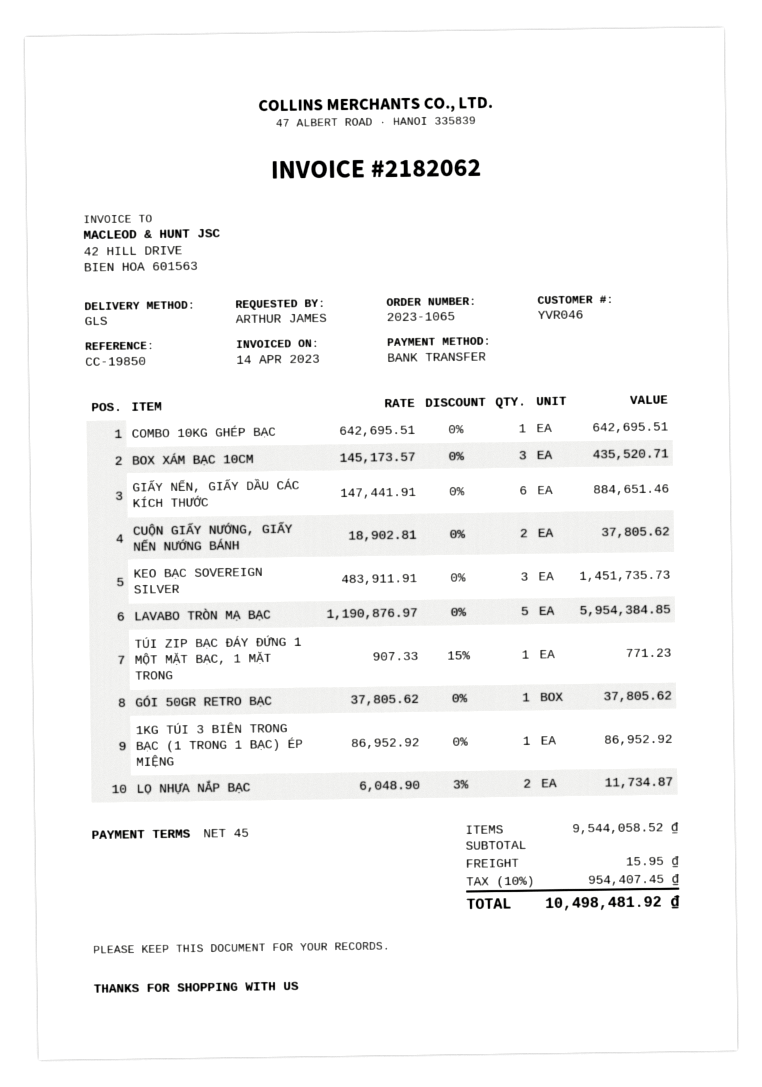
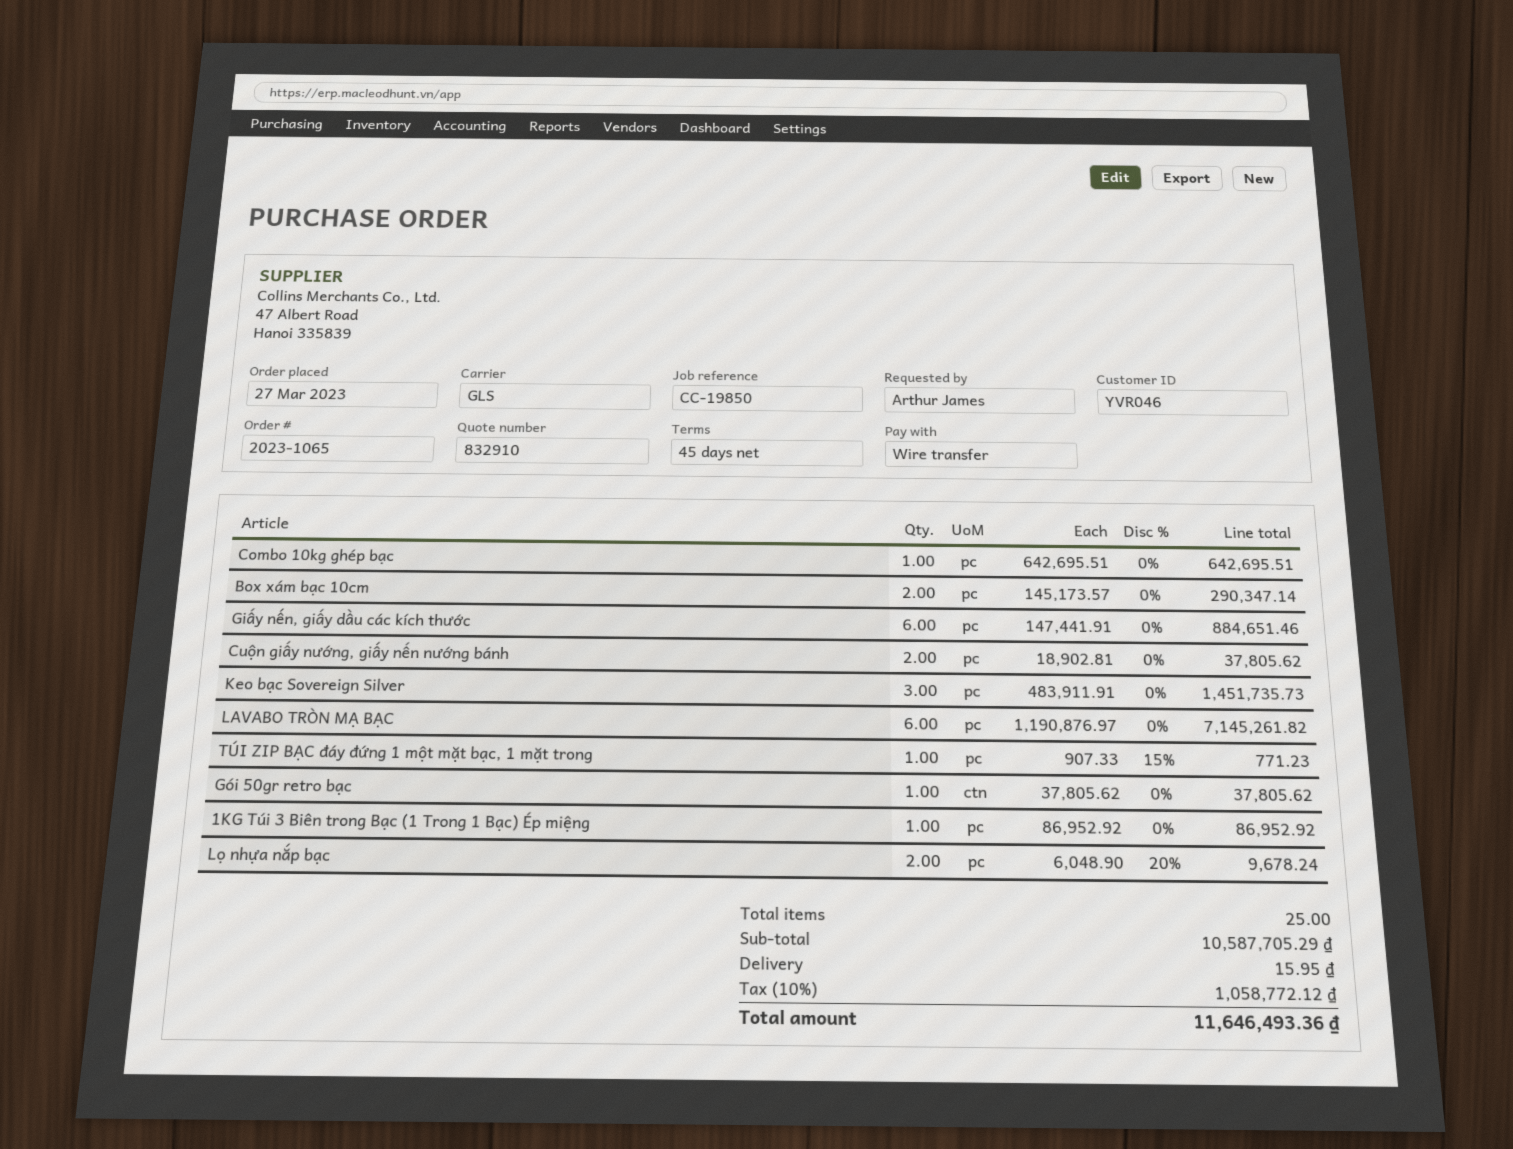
BOX XÁM BẠC 10CM: 3 x 145173.57 = 435520.71 -> 2 x 145173.57 = 290347.14
LAVABO TRÒN MẠ BẠC: 5 x 1190876.97 = 5954384.85 -> 6 x 1190876.97 = 7145261.82
LỌ NHỰA NẮP BẠC: 2 x 6048.90 - 3% = 11734.87 -> 2 x 6048.90 - 20% = 9678.24
subtotal: 9544058.52 -> 10587705.29
tax: 10% = 954407.45 -> 10% = 1058772.12
total: 10498481.92 -> 11646493.36

